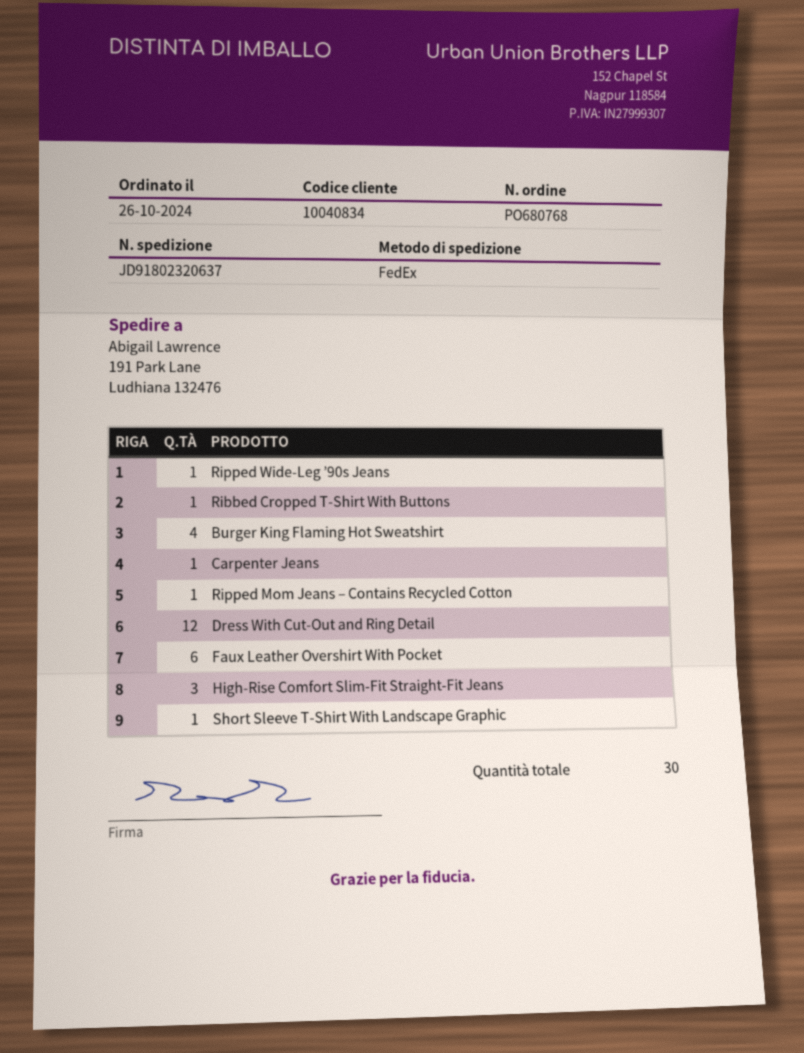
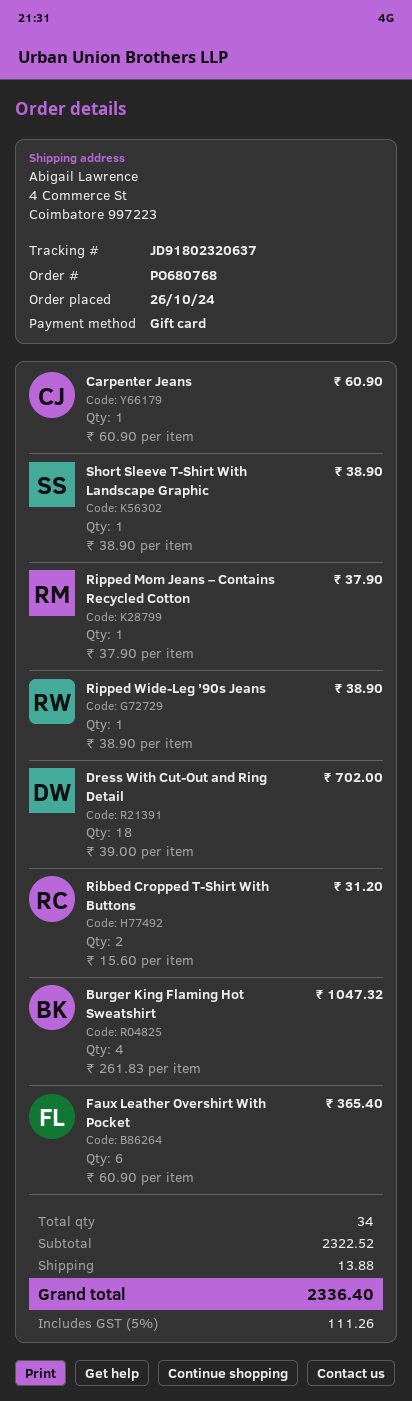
ship to: 191 Park Lane, Ludhiana 132476 -> 4 Commerce St, Coimbatore 997223
Ribbed Cropped T-Shirt With Buttons: 1 -> 2
Dress With Cut-Out and Ring Detail: 12 -> 18
High-Rise Comfort Slim-Fit Straight-Fit Jeans: 3 -> none
total quantity: 30 -> 34

